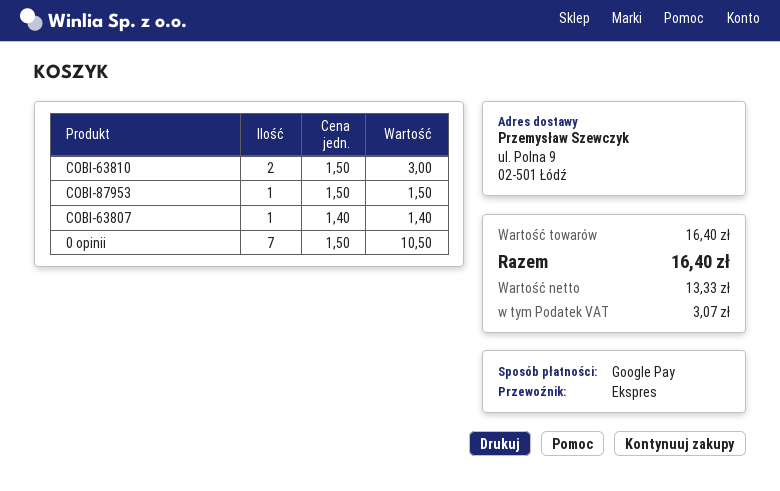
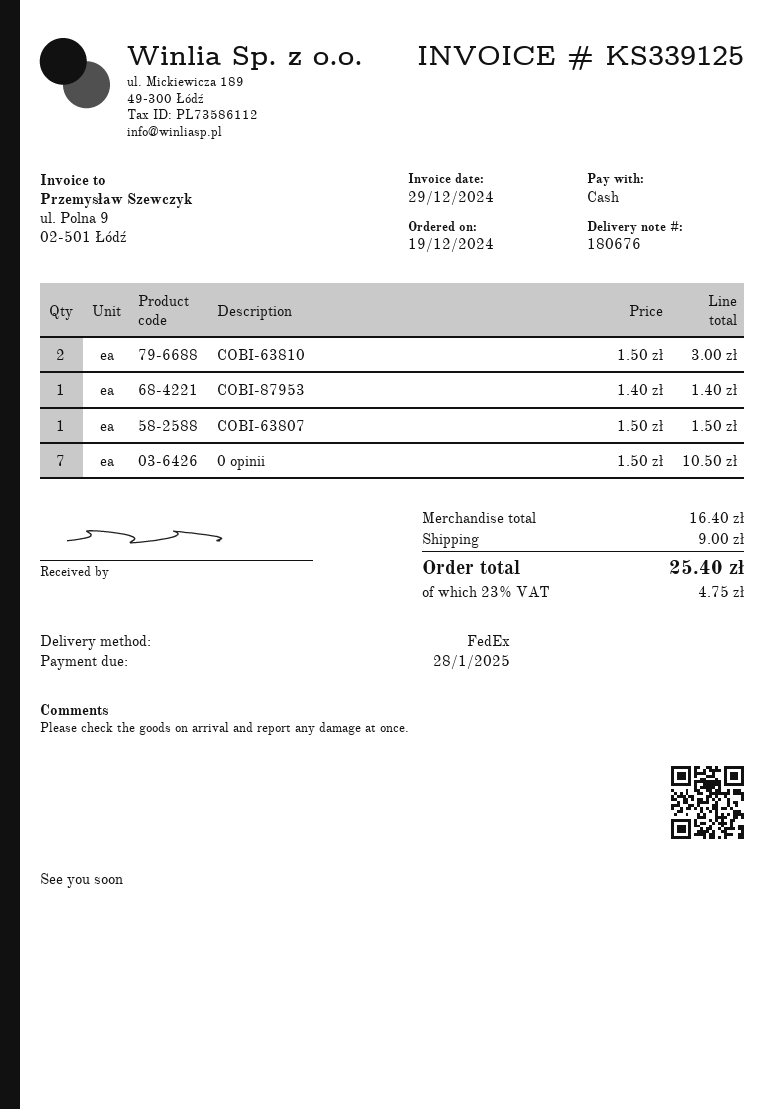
payment method: Google Pay -> cash
shipping method: express -> FedEx
COBI-87953: 1 x 1.50 = 1.50 -> 1 x 1.40 = 1.40
COBI-63807: 1 x 1.40 = 1.40 -> 1 x 1.50 = 1.50
shipping: none -> 9.00
tax: 3.07 -> 4.75
total: 16.40 -> 25.40

